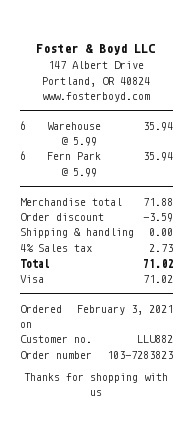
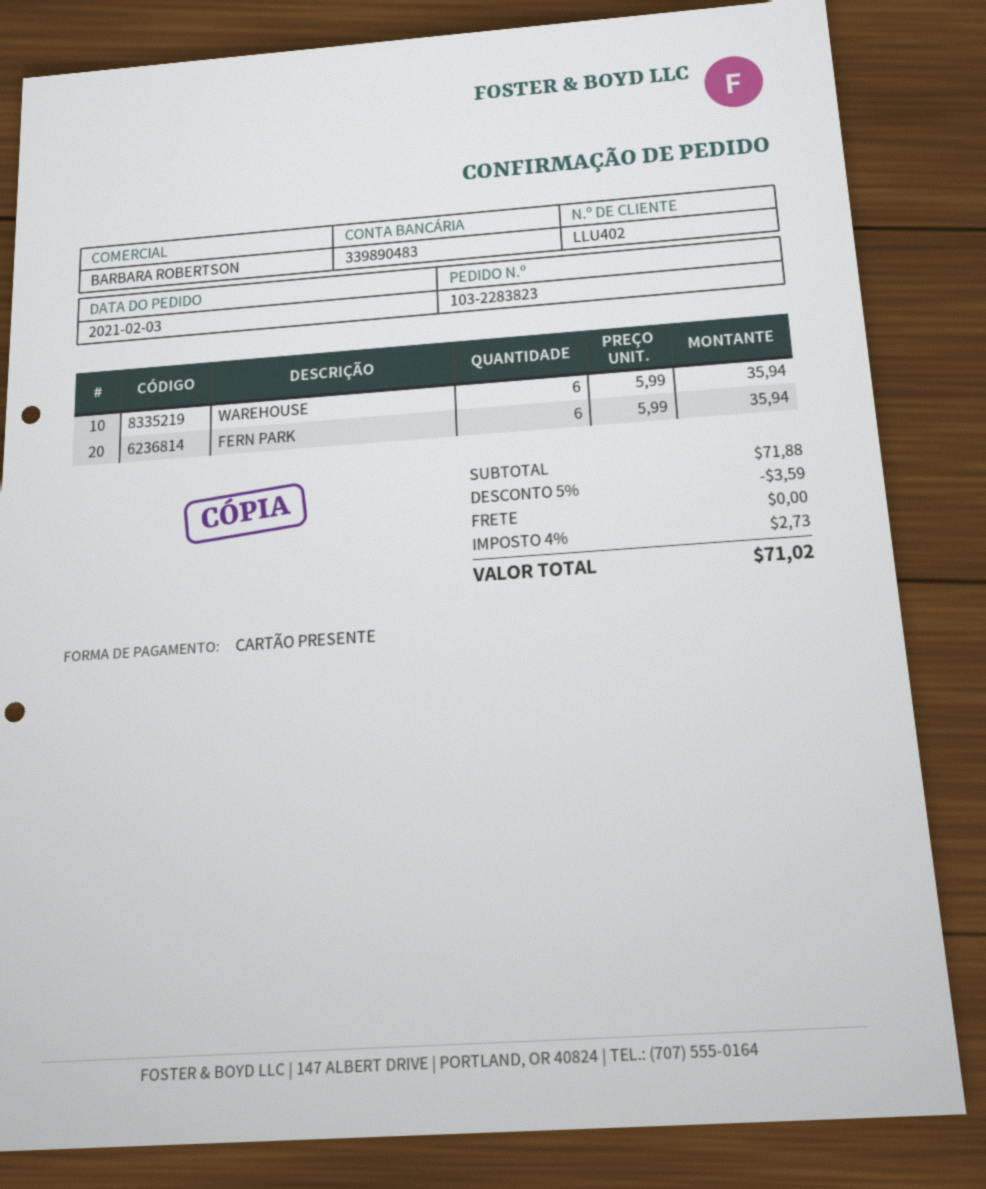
order number: 103-7283823 -> 103-2283823
customer number: LLU882 -> LLU402
payment method: Visa -> gift card

